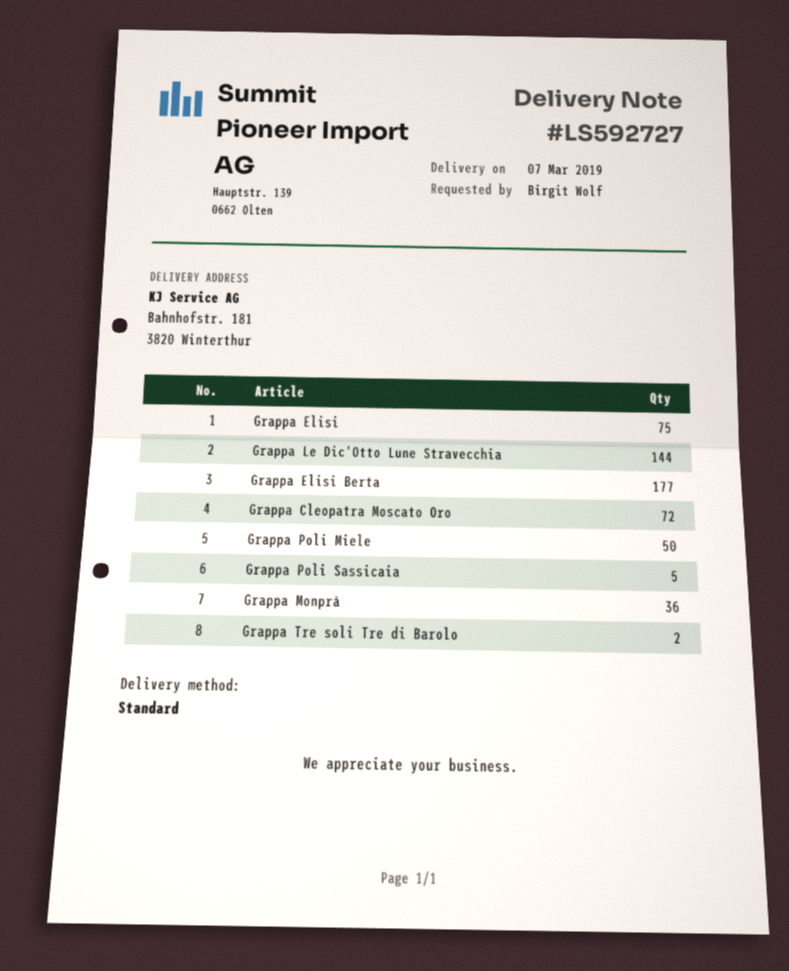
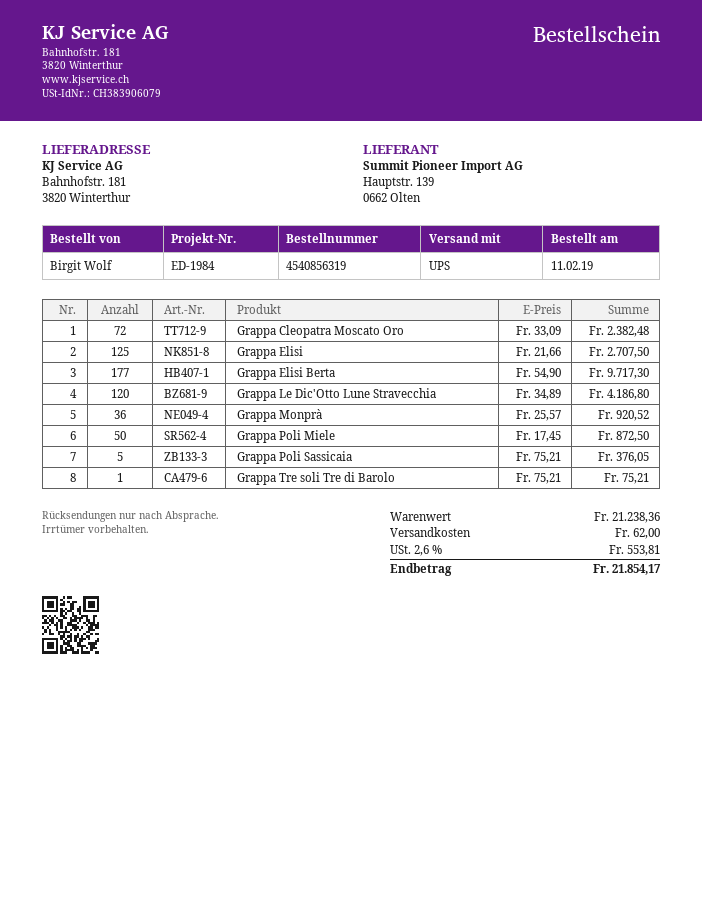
shipping method: standard -> UPS
Grappa Elisi: 75 -> 125
Grappa Le Dic'Otto Lune Stravecchia: 144 -> 120
Grappa Tre soli Tre di Barolo: 2 -> 1

